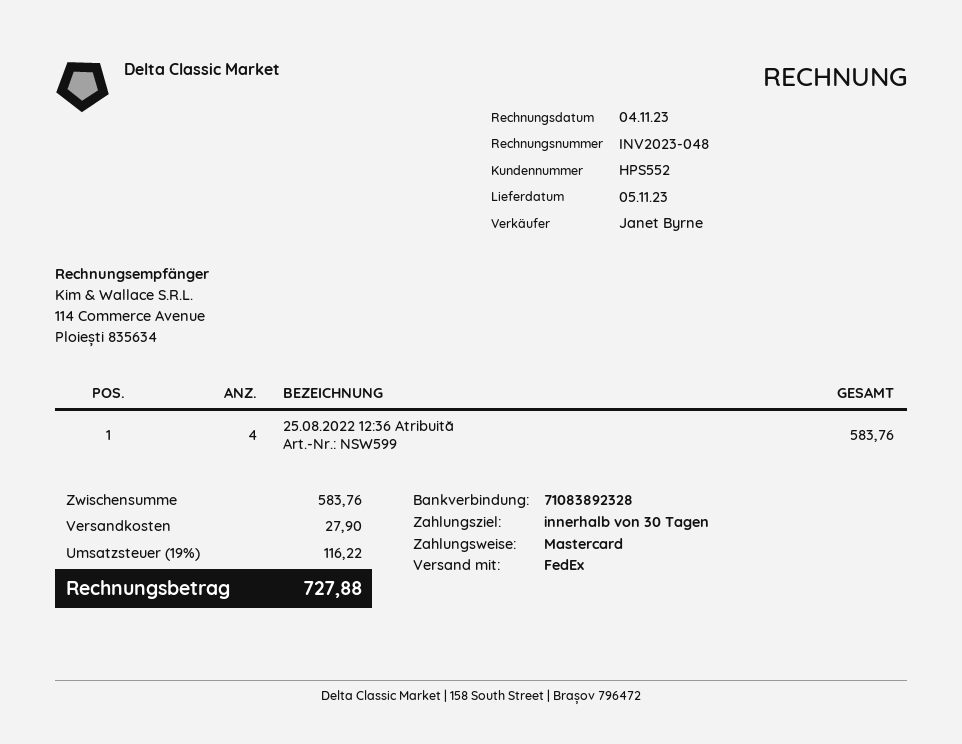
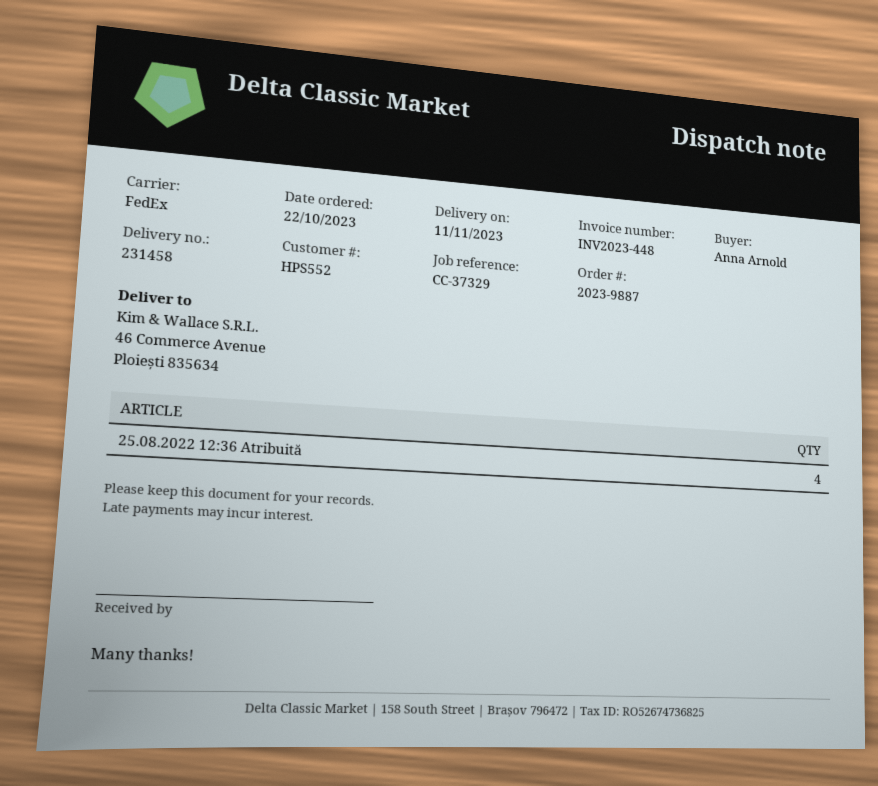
delivery date: 2023-11-05 -> 2023-11-11
invoice number: INV2023-048 -> INV2023-448

